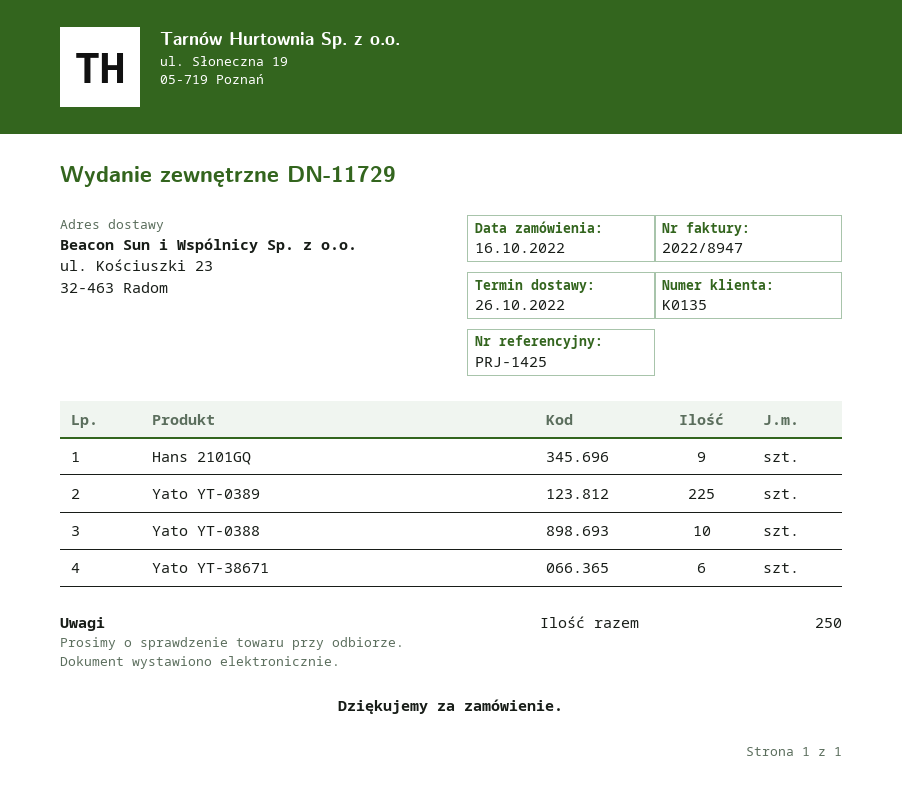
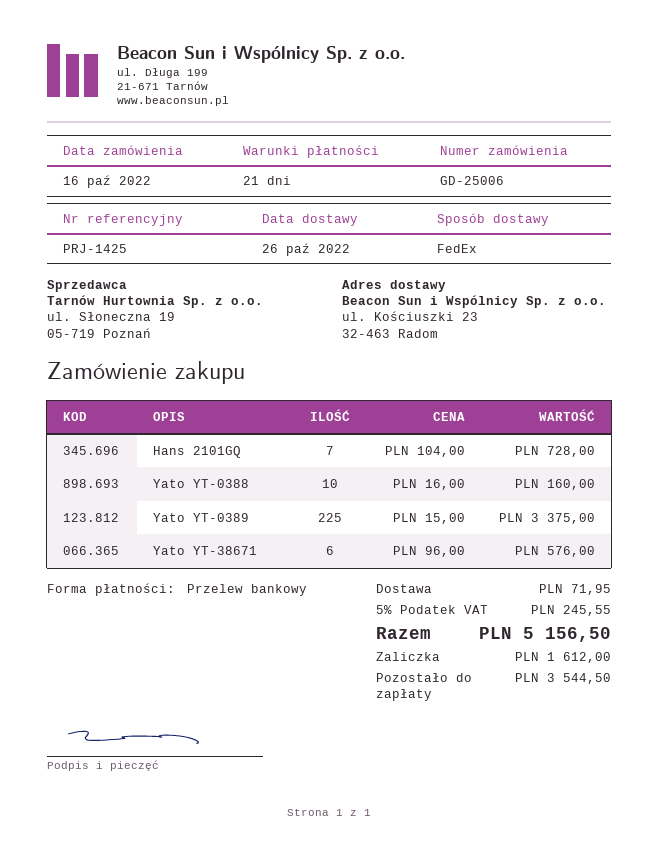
Hans 2101GQ: 9 -> 7

